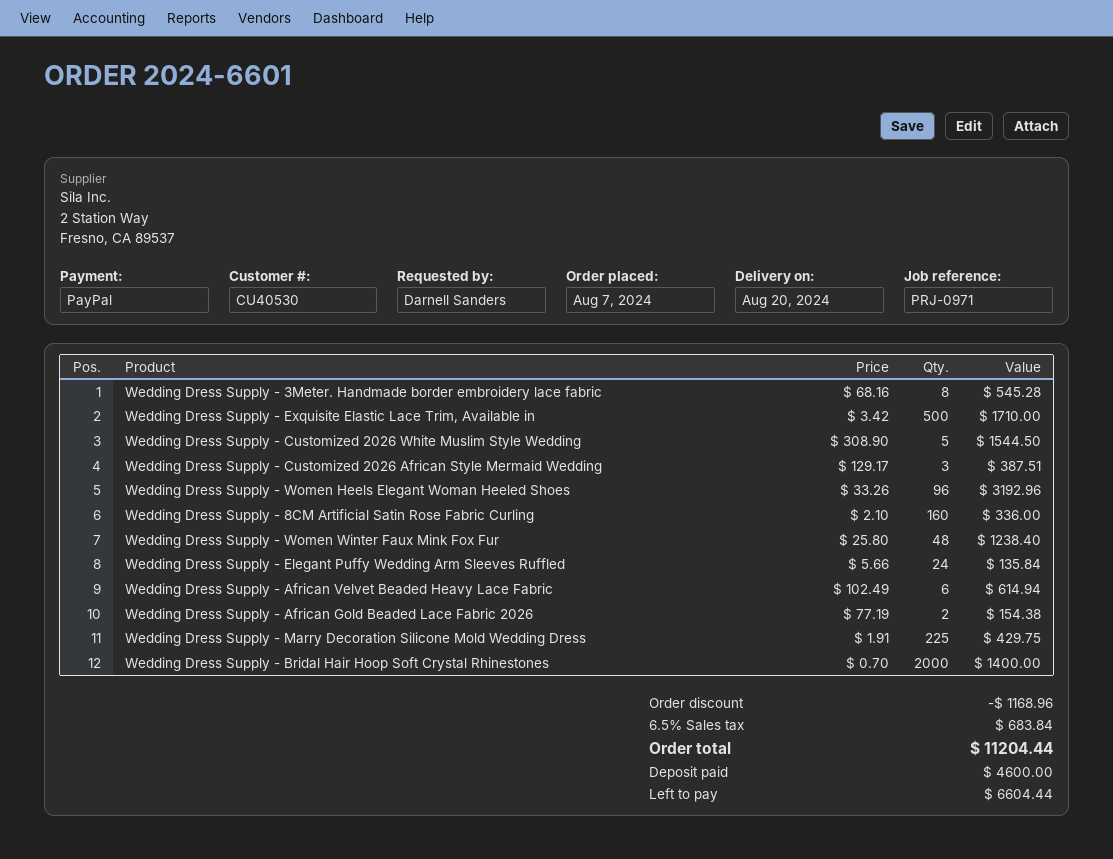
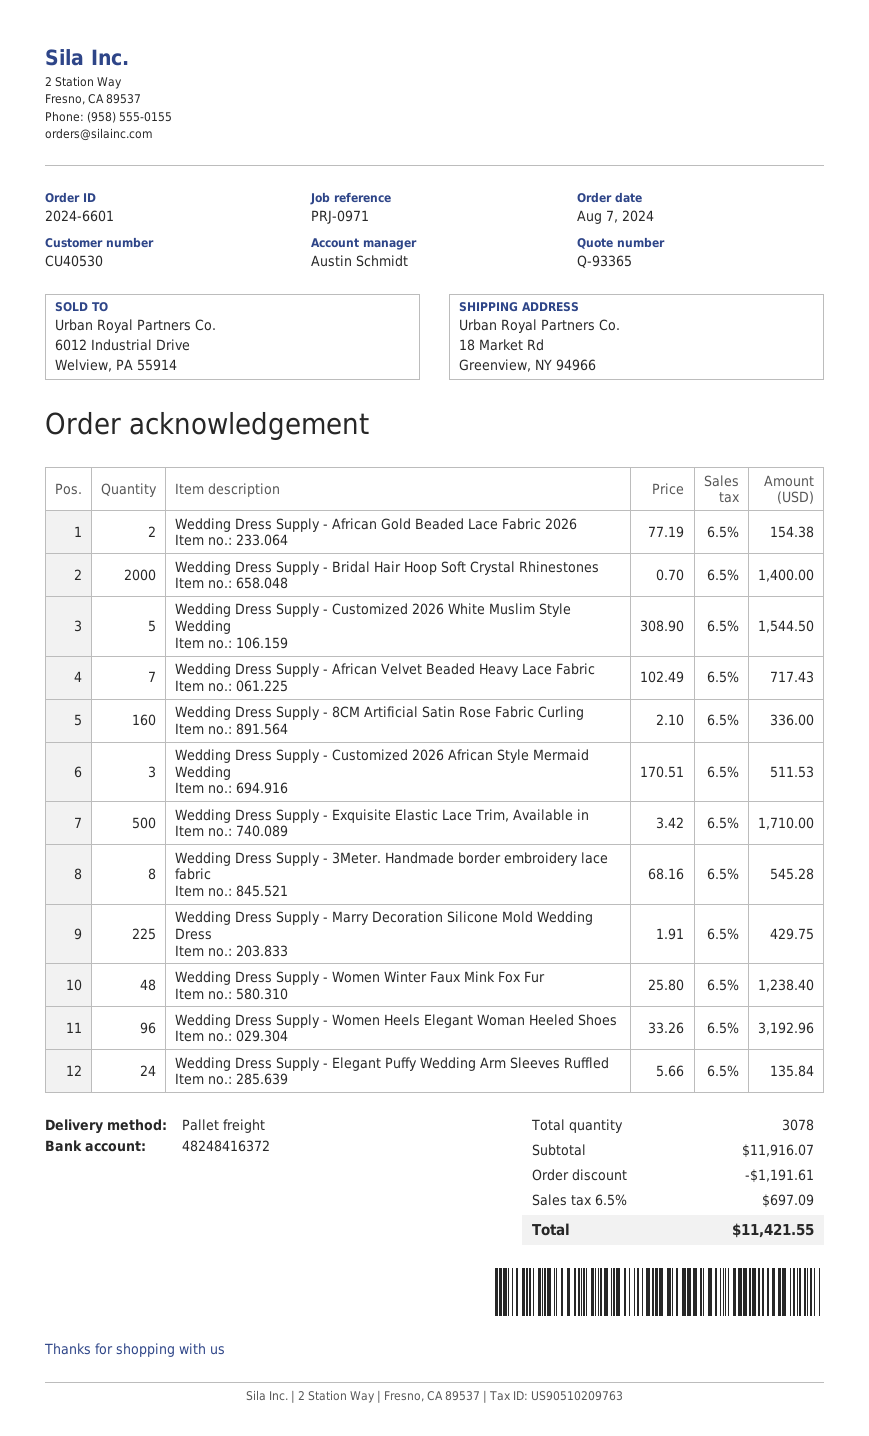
Wedding Dress Supply - Customized 2026 African Style Mermaid Wedding: 3 x 129.17 = 387.51 -> 3 x 170.51 = 511.53
Wedding Dress Supply - African Velvet Beaded Heavy Lace Fabric: 6 x 102.49 = 614.94 -> 7 x 102.49 = 717.43
discount: 1168.96 -> 1191.61
tax: 6.5% = 683.84 -> 6.5% = 697.09
total: 11204.44 -> 11421.55

